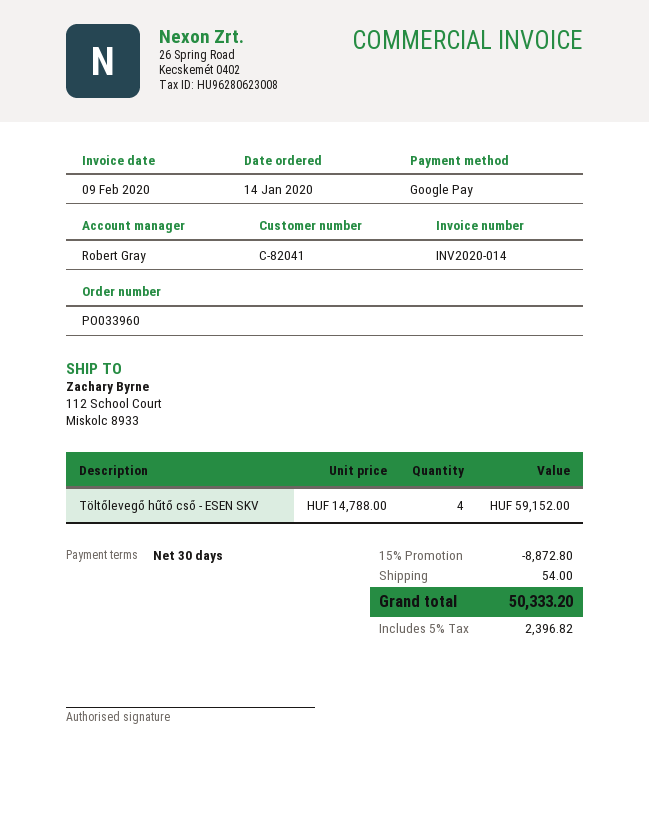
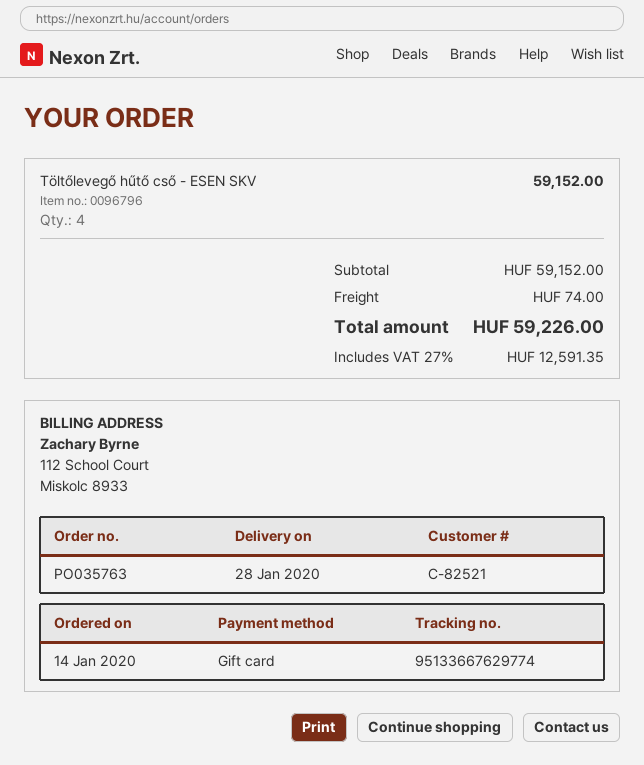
order number: PO033960 -> PO035763
customer number: C-82041 -> C-82521
payment method: Google Pay -> gift card
discount: 15% = 8872.80 -> none
shipping: 54.00 -> 74.00
tax: 5% = 2396.82 -> 27% = 12591.35
total: 50333.20 -> 59226.00

